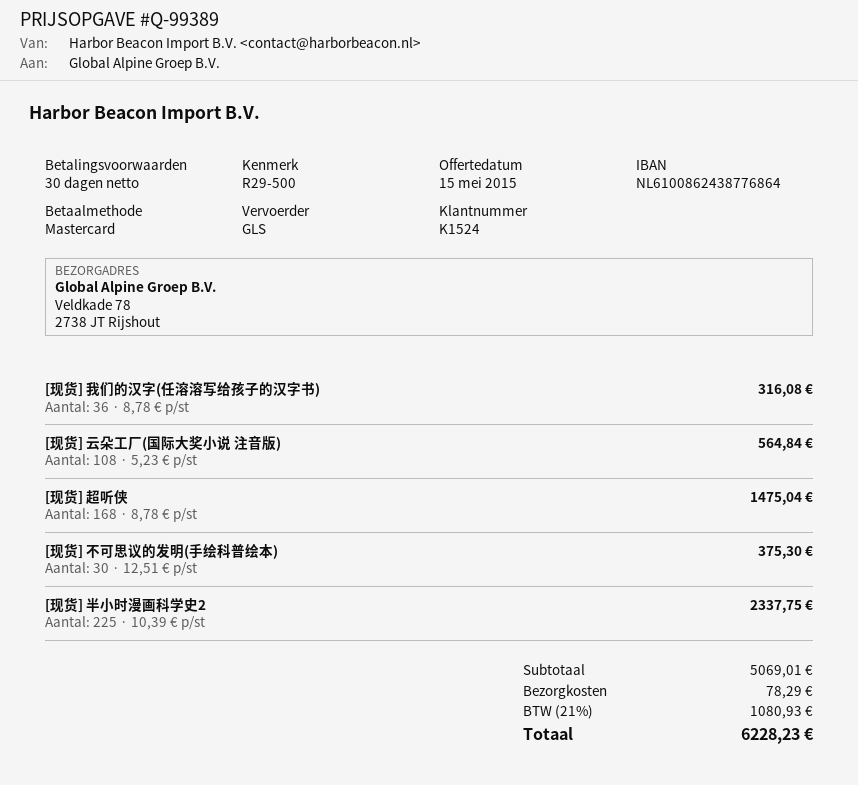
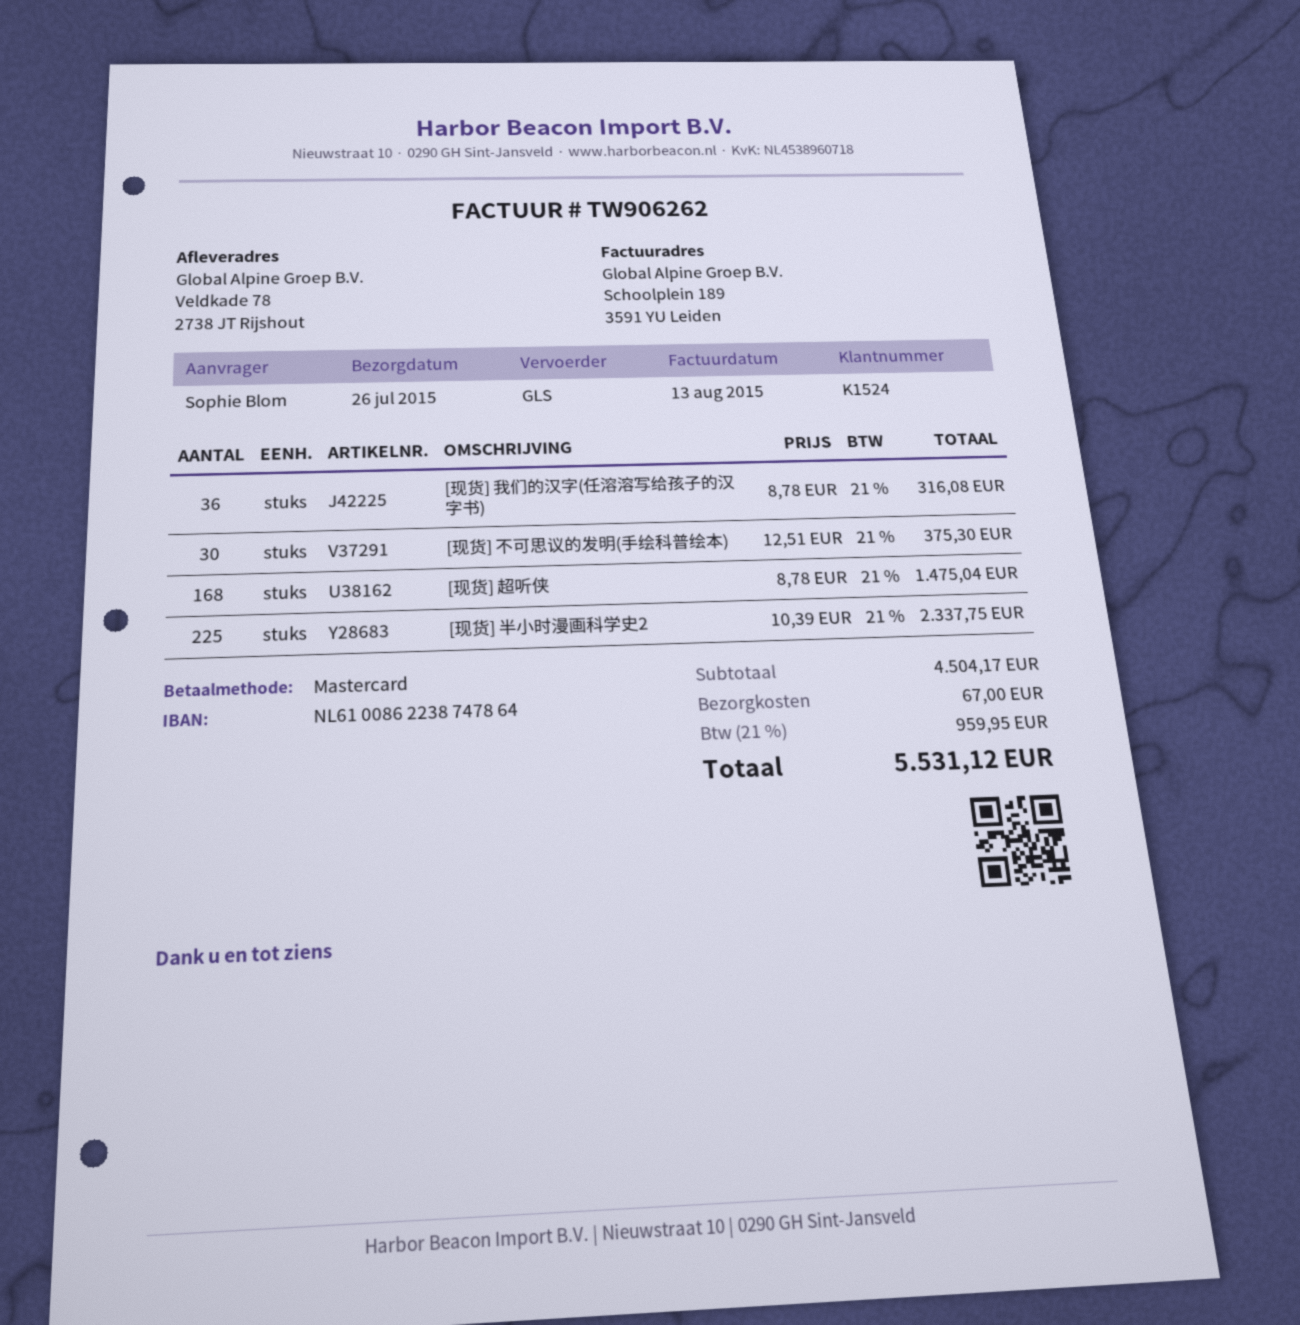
bank account: NL6100862438776864 -> NL6100862238747864
[现货] 云朵工厂(国际大奖小说 注音版): 108 x 5.23 = 564.84 -> none
subtotal: 5069.01 -> 4504.17
shipping: 78.29 -> 67.00
tax: 21% = 1080.93 -> 21% = 959.95
total: 6228.23 -> 5531.12

